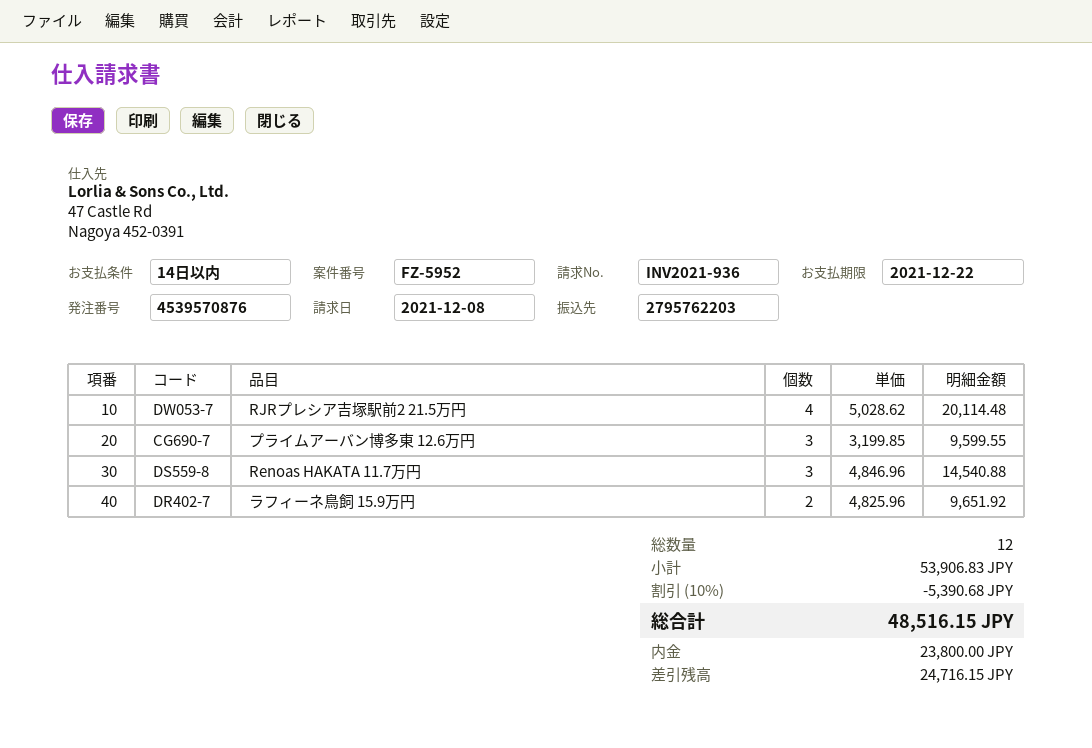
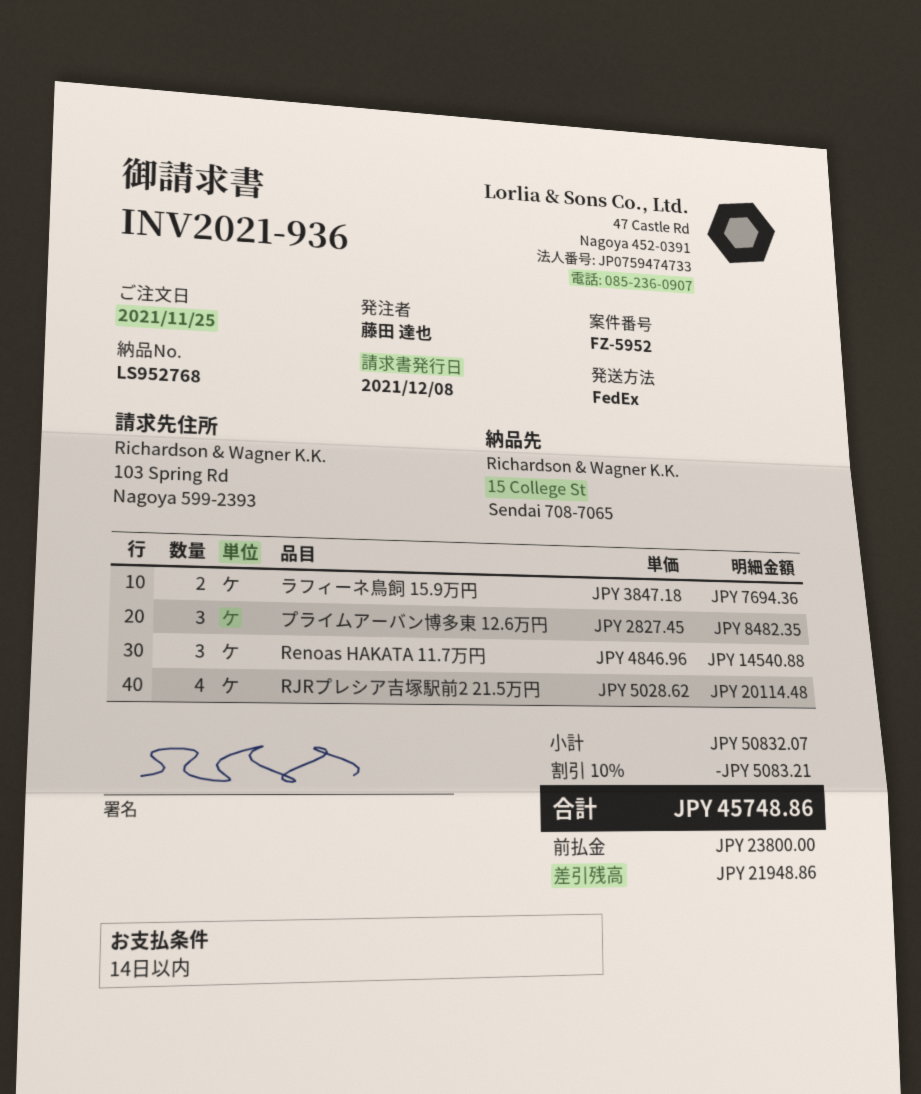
プライムアーバン博多東 12.6万円: 3 x 3199.85 = 9599.55 -> 3 x 2827.45 = 8482.35
ラフィーネ鳥飼 15.9万円: 2 x 4825.96 = 9651.92 -> 2 x 3847.18 = 7694.36
subtotal: 53906.83 -> 50832.07
discount: 10% = 5390.68 -> 10% = 5083.21
total: 48516.15 -> 45748.86
balance: 24716.15 -> 21948.86

